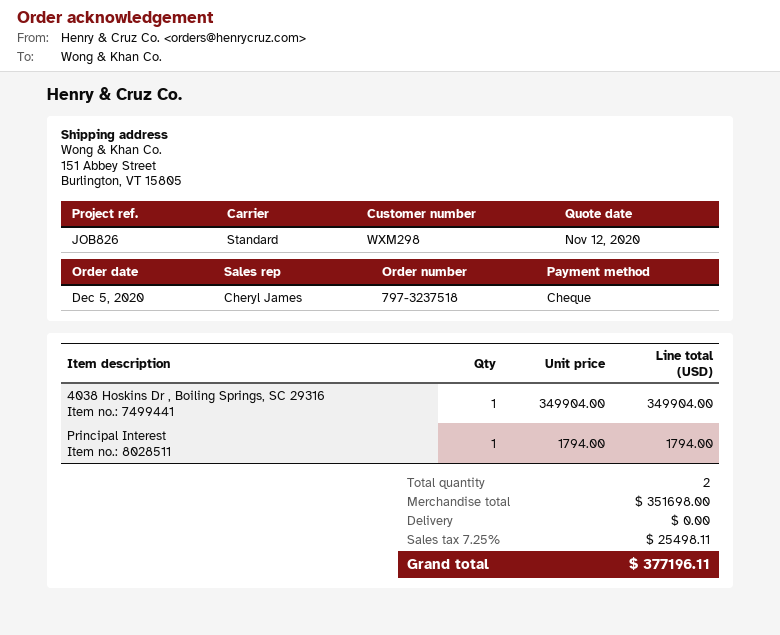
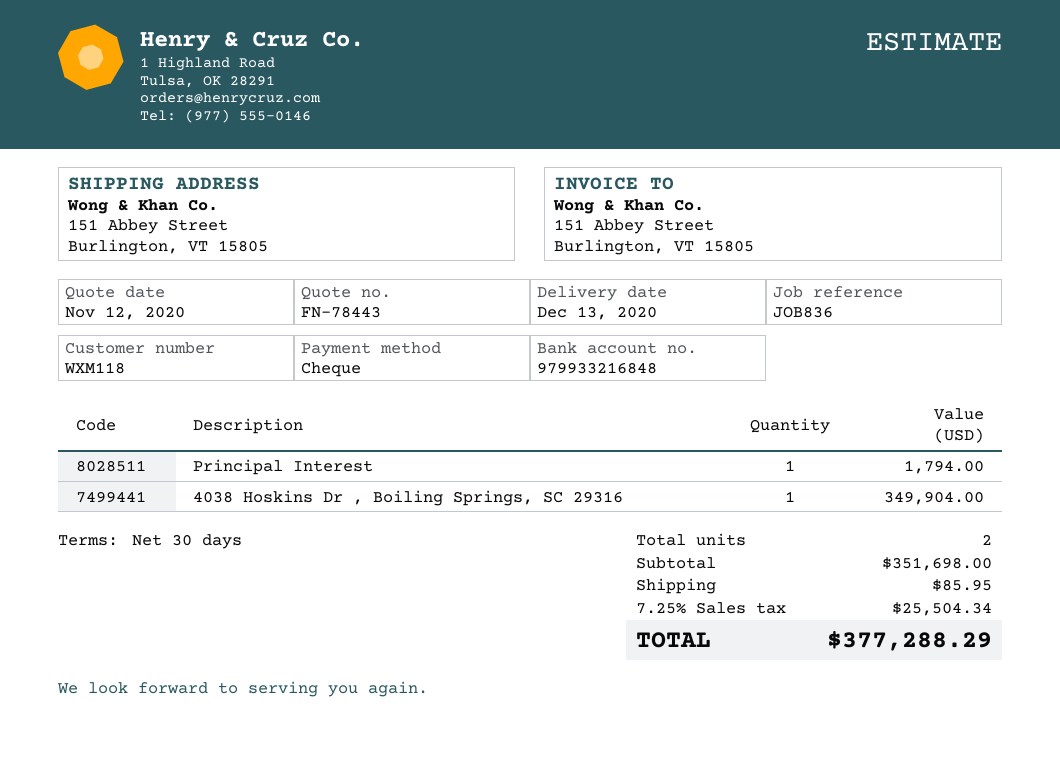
customer number: WXM298 -> WXM118
reference: JOB826 -> JOB836
shipping: 0.00 -> 85.95
tax: 7.25% = 25498.11 -> 7.25% = 25504.34
total: 377196.11 -> 377288.29

